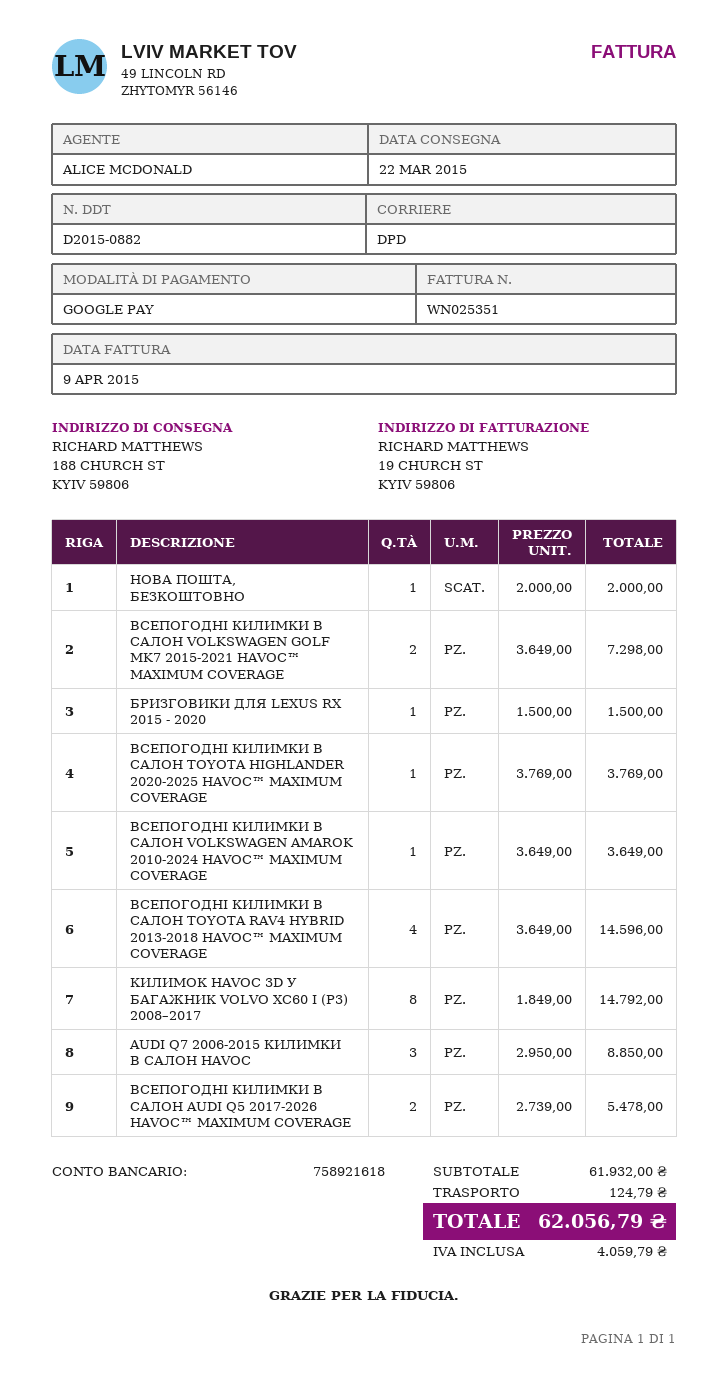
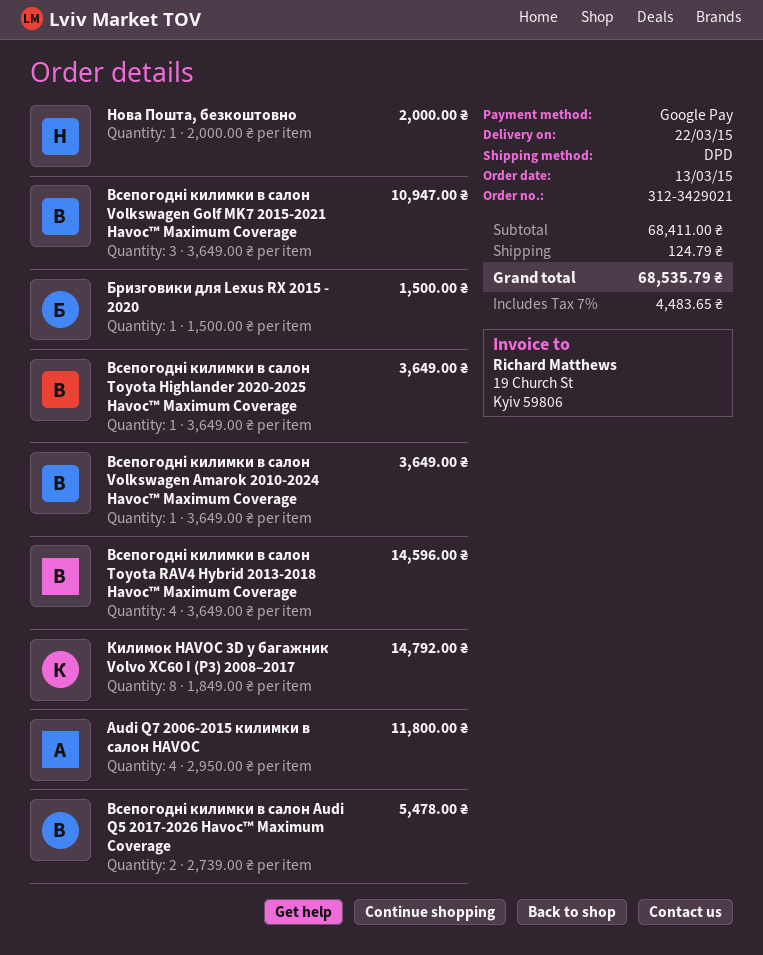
ВСЕПОГОДНІ КИЛИМКИ В САЛОН VOLKSWAGEN GOLF MK7 2015-2021 HAVOC™ MAXIMUM COVERAGE: 2 x 3649.00 = 7298.00 -> 3 x 3649.00 = 10947.00
ВСЕПОГОДНІ КИЛИМКИ В САЛОН TOYOTA HIGHLANDER 2020-2025 HAVOC™ MAXIMUM COVERAGE: 1 x 3769.00 = 3769.00 -> 1 x 3649.00 = 3649.00
AUDI Q7 2006-2015 КИЛИМКИ В САЛОН HAVOC: 3 x 2950.00 = 8850.00 -> 4 x 2950.00 = 11800.00
subtotal: 61932.00 -> 68411.00
tax: 4059.79 -> 4483.65
total: 62056.79 -> 68535.79

